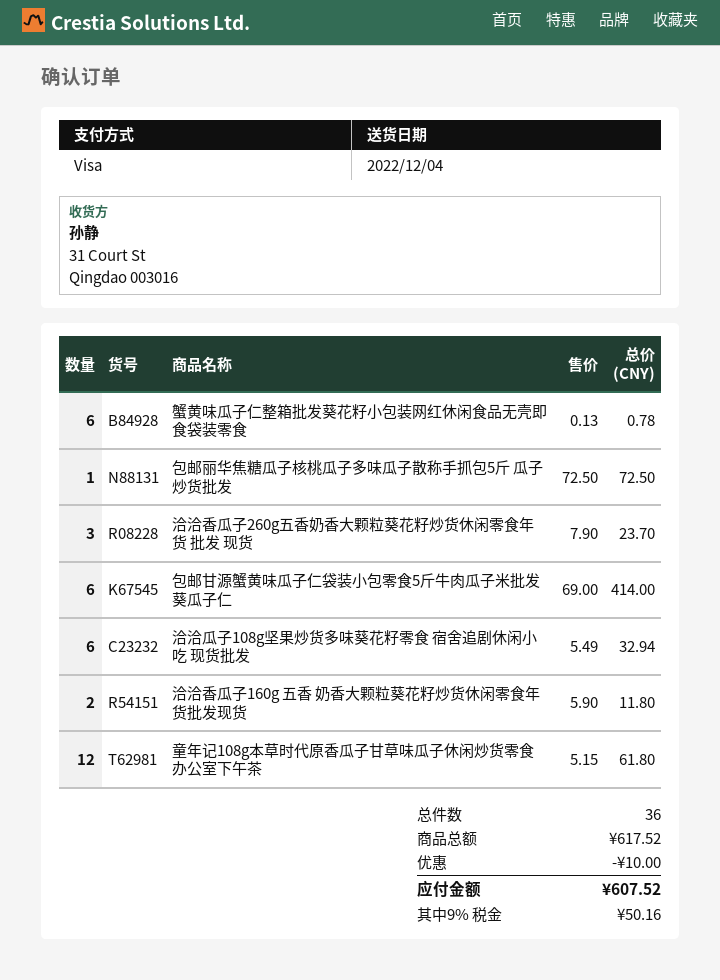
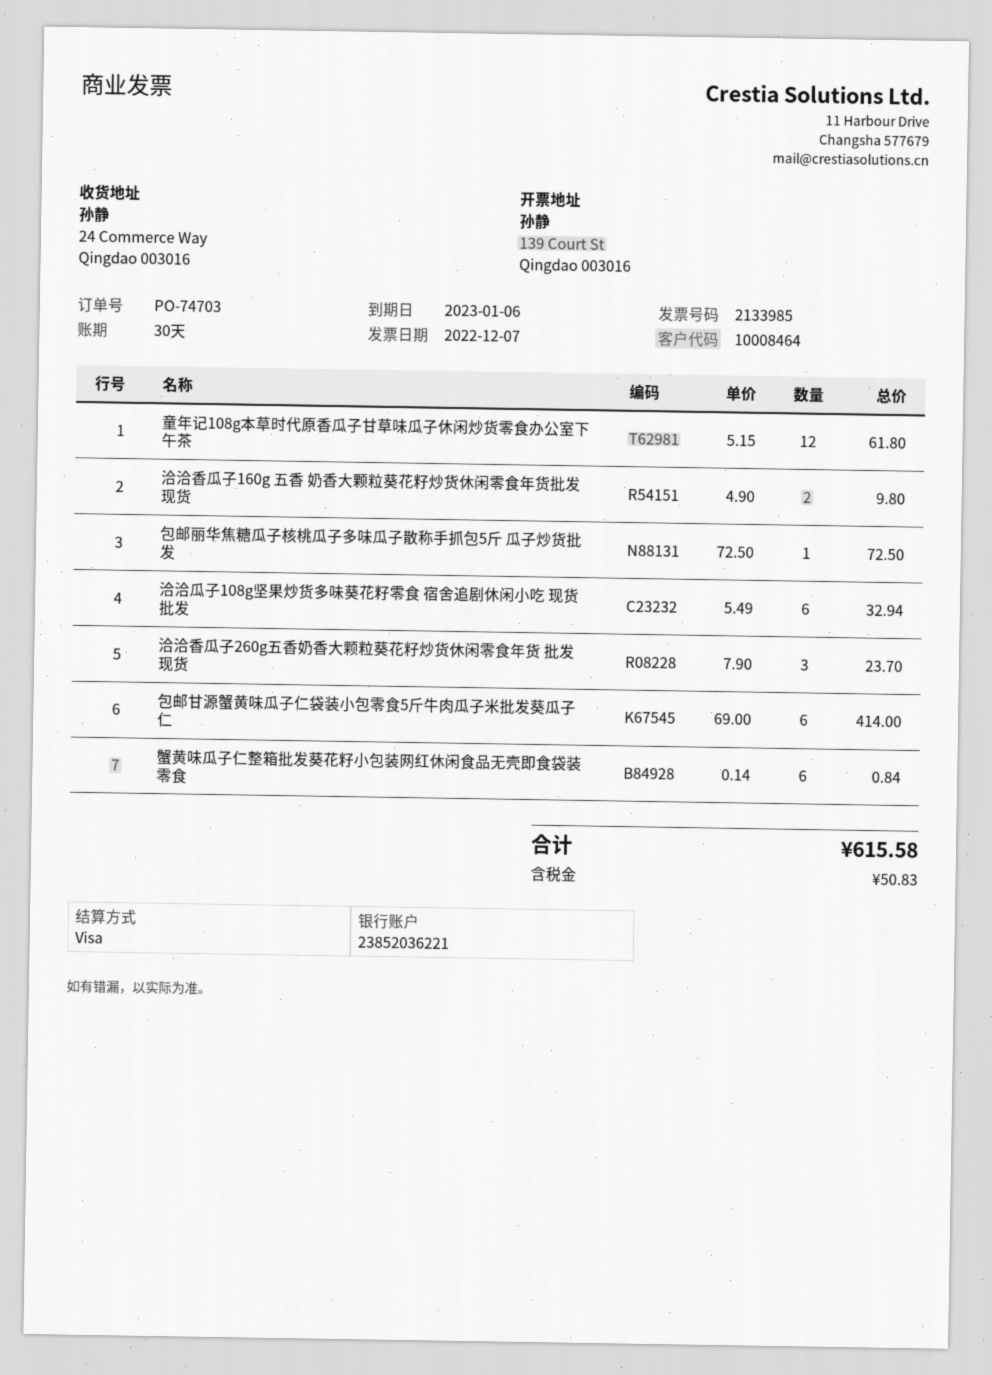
ship to: 31 Court St, Qingdao 003016 -> 24 Commerce Way, Qingdao 003016
蟹黄味瓜子仁整箱批发葵花籽小包装网红休闲食品无壳即食袋装零食: 6 x 0.13 = 0.78 -> 6 x 0.14 = 0.84
洽洽香瓜子160g 五香 奶香大颗粒葵花籽炒货休闲零食年货批发现货: 2 x 5.90 = 11.80 -> 2 x 4.90 = 9.80
discount: 10.00 -> none
tax: 50.16 -> 50.83
total: 607.52 -> 615.58

